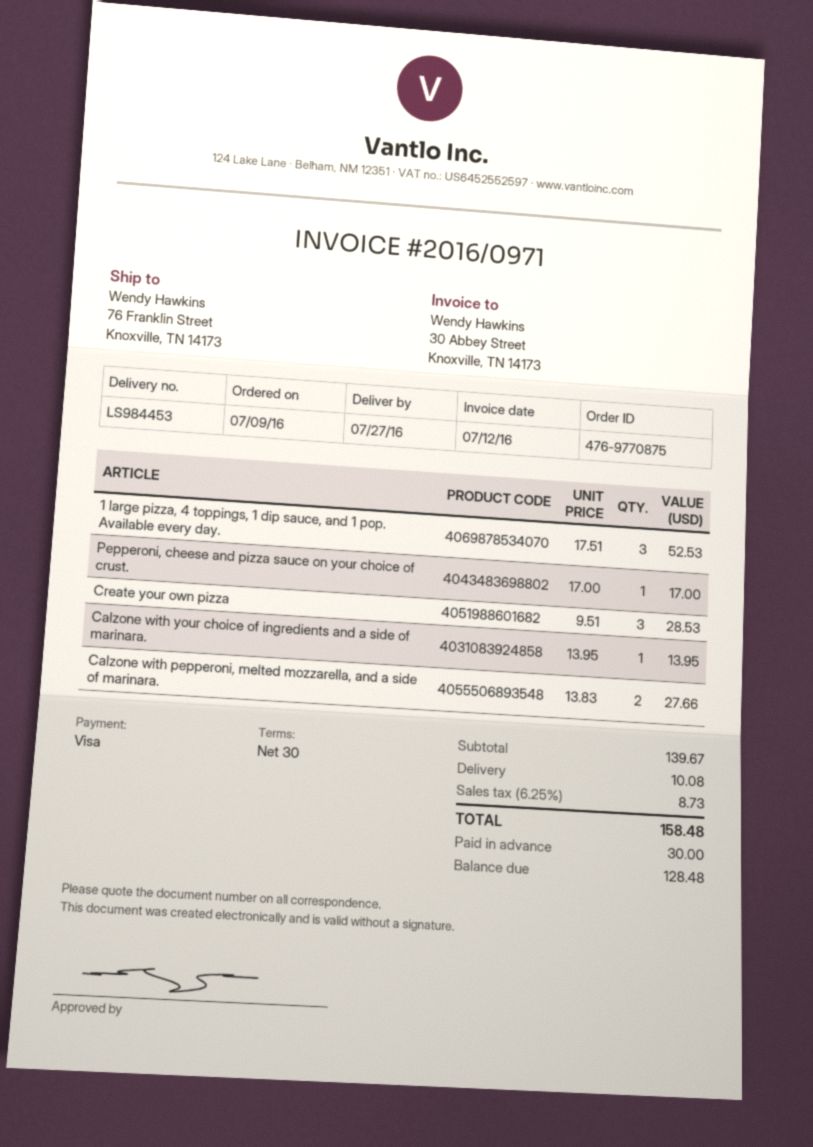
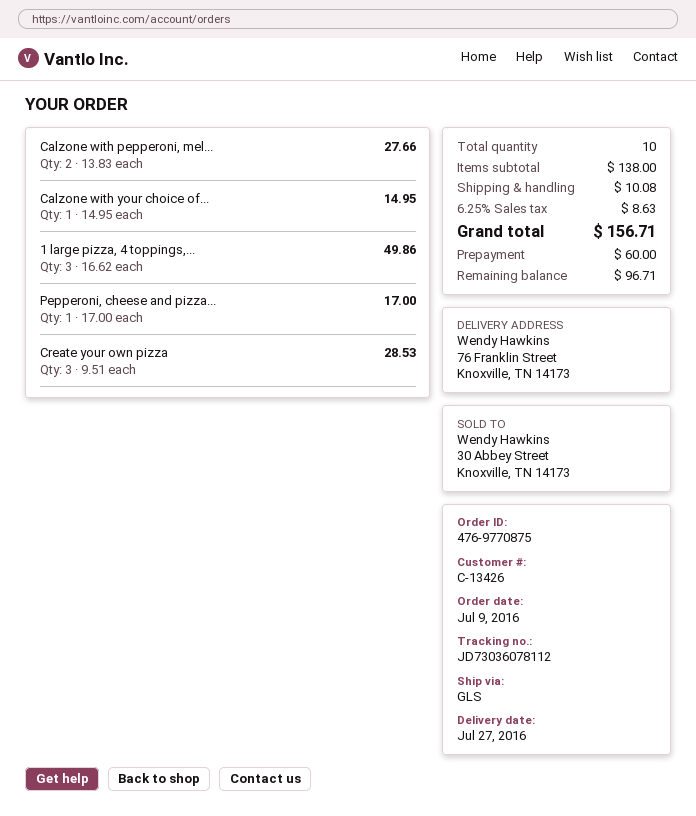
1 large pizza, 4 toppings, 1 dip sauce, and 1 pop. Available every day.: 3 x 17.51 = 52.53 -> 3 x 16.62 = 49.86
Calzone with your choice of ingredients and a side of marinara.: 1 x 13.95 = 13.95 -> 1 x 14.95 = 14.95
subtotal: 139.67 -> 138.00
tax: 6.25% = 8.73 -> 6.25% = 8.63
total: 158.48 -> 156.71
deposit: 30.00 -> 60.00
balance: 128.48 -> 96.71

